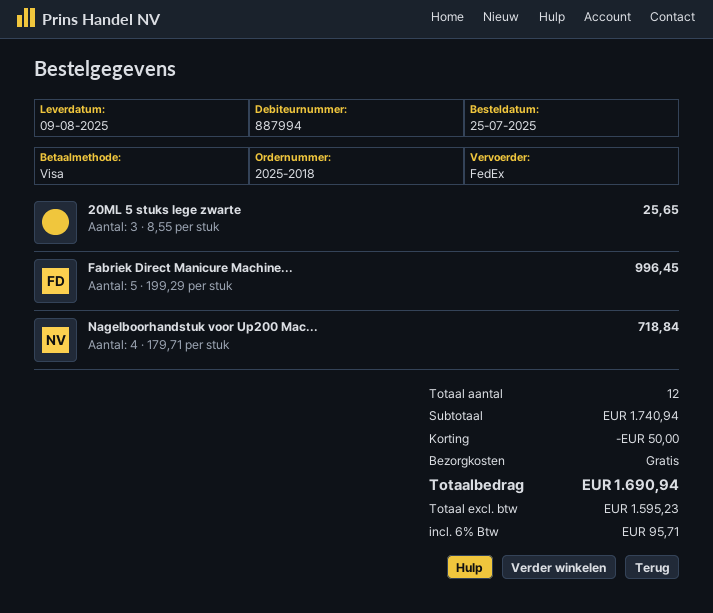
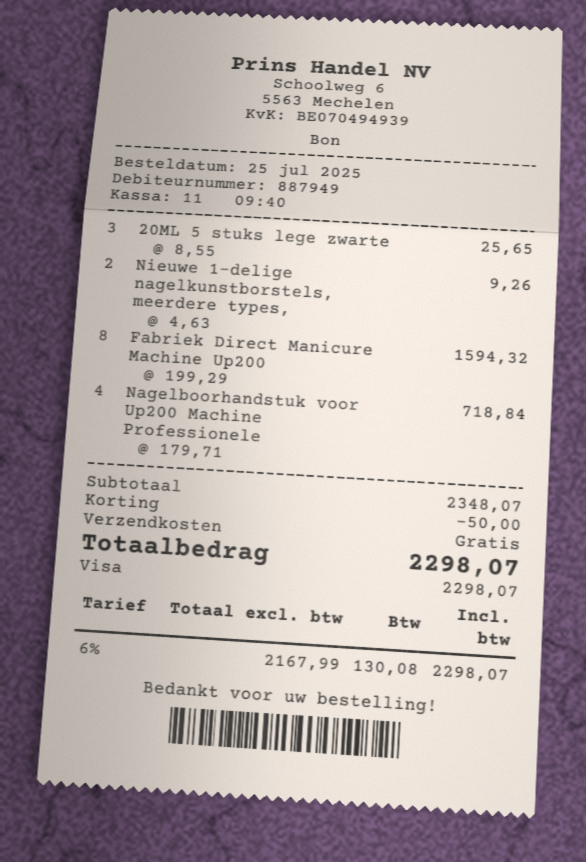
customer number: 887994 -> 887949
Fabriek Direct Manicure Machine...: 5 x 199.29 = 996.45 -> 8 x 199.29 = 1594.32
Nieuwe 1-delige nagelkunstborstels, meerdere types,: none -> 2 x 4.63 = 9.26
subtotal: 1740.94 -> 2348.07
net: 1595.23 -> 2167.99
tax: 6% = 95.71 -> 6% = 130.08
total: 1690.94 -> 2298.07

